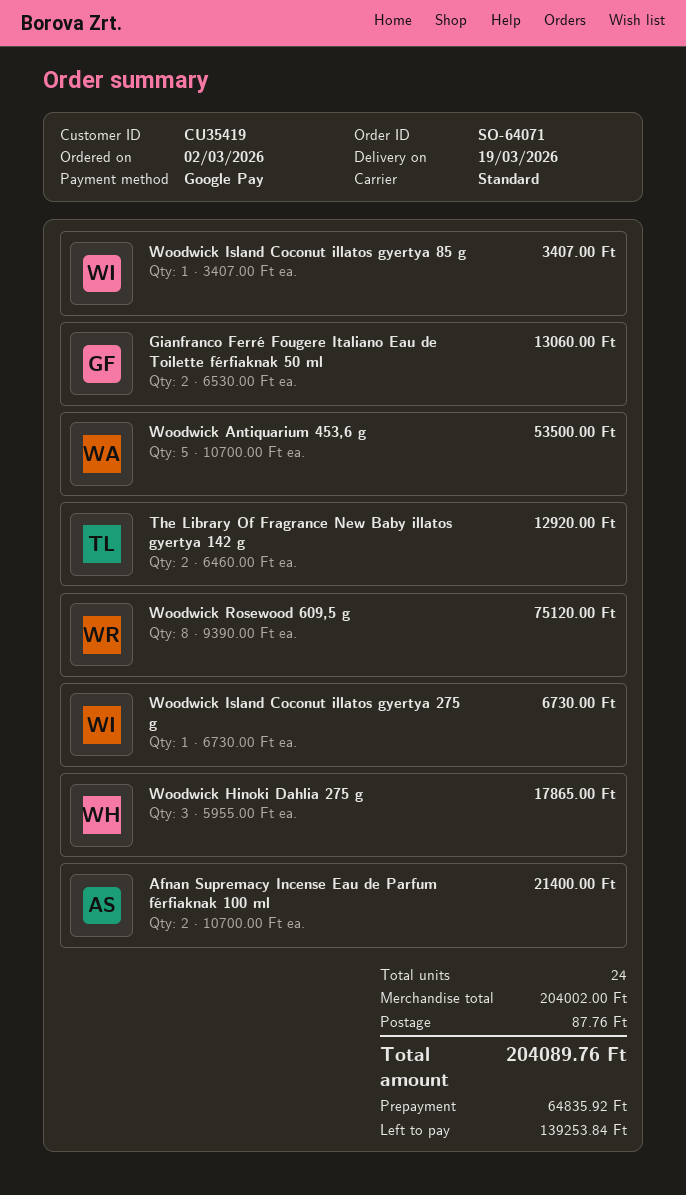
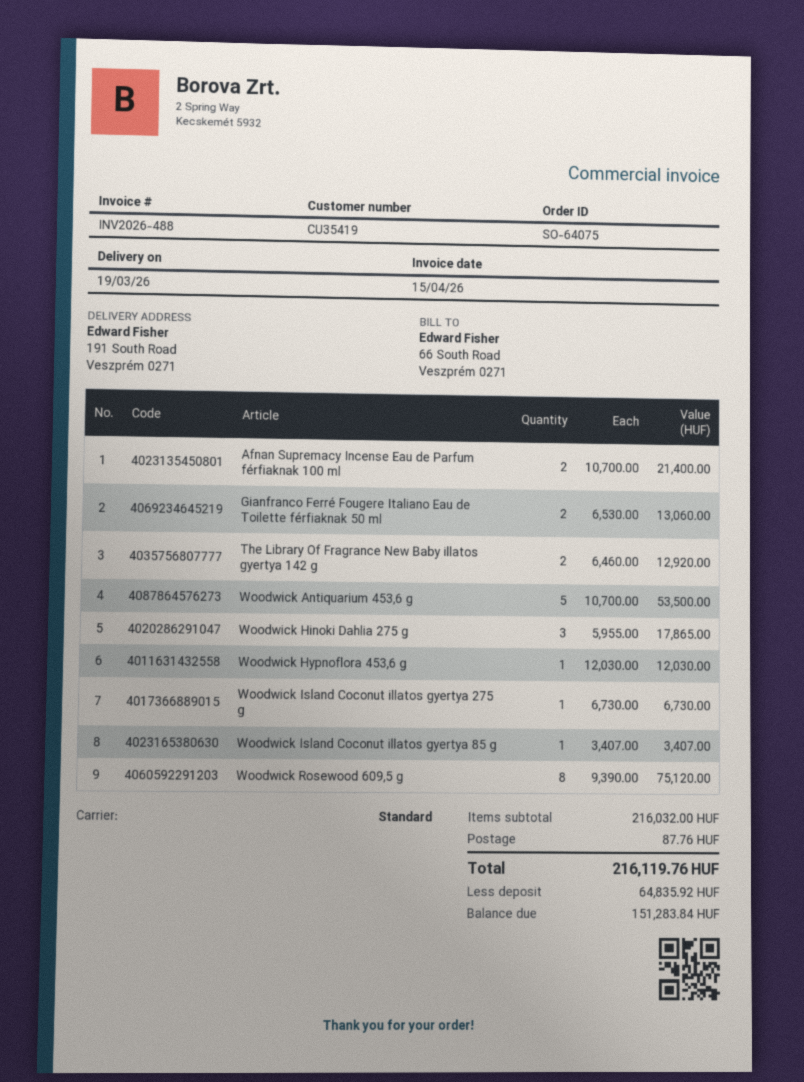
order number: SO-64071 -> SO-64075
Woodwick Hypnoflora 453,6 g: none -> 1 x 12030.00 = 12030.00
subtotal: 204002.00 -> 216032.00
total: 204089.76 -> 216119.76
balance: 139253.84 -> 151283.84

